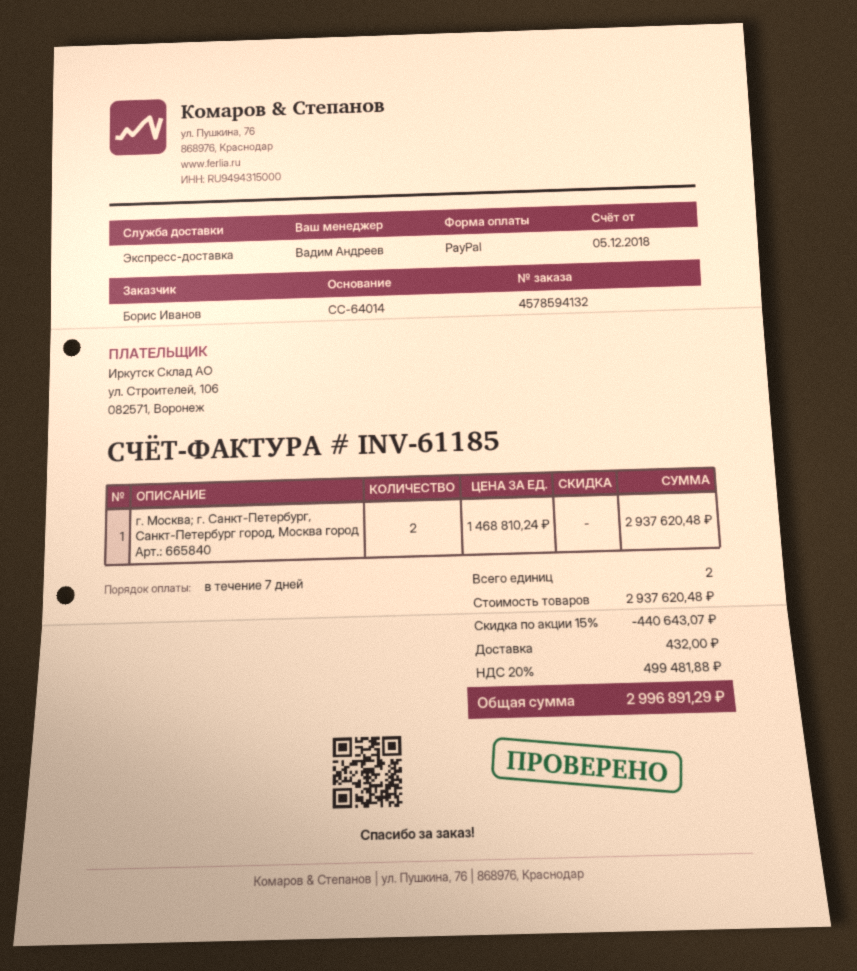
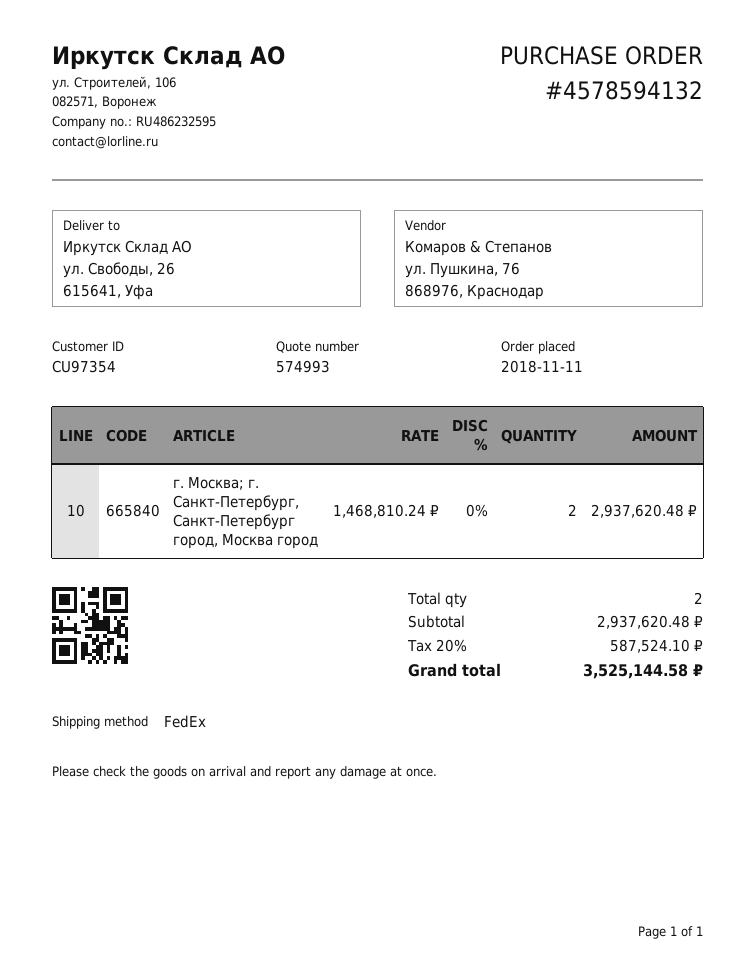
shipping method: express -> FedEx
discount: 15% = 440643.07 -> none
shipping: 432.00 -> none
tax: 20% = 499481.88 -> 20% = 587524.10
total: 2996891.29 -> 3525144.58

